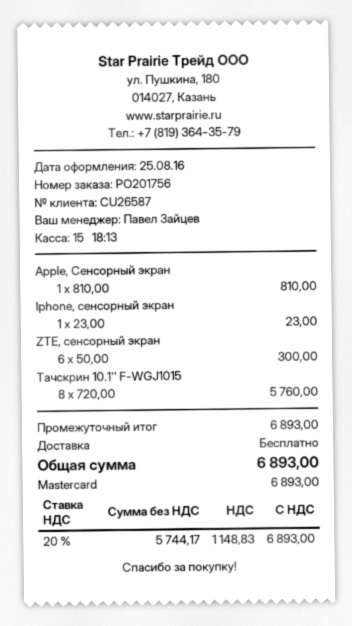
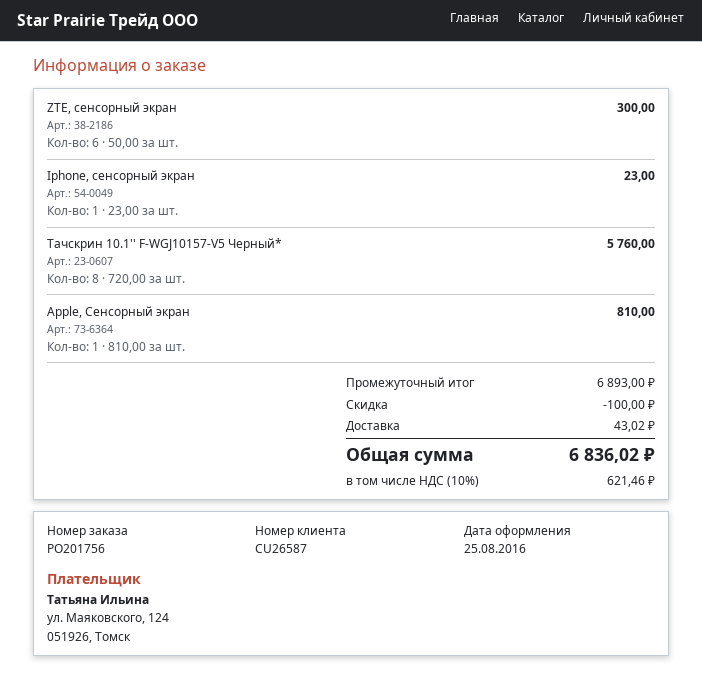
discount: none -> 100.00
shipping: 0.00 -> 43.02
tax: 20% = 1148.83 -> 10% = 621.46
total: 6893.00 -> 6836.02

